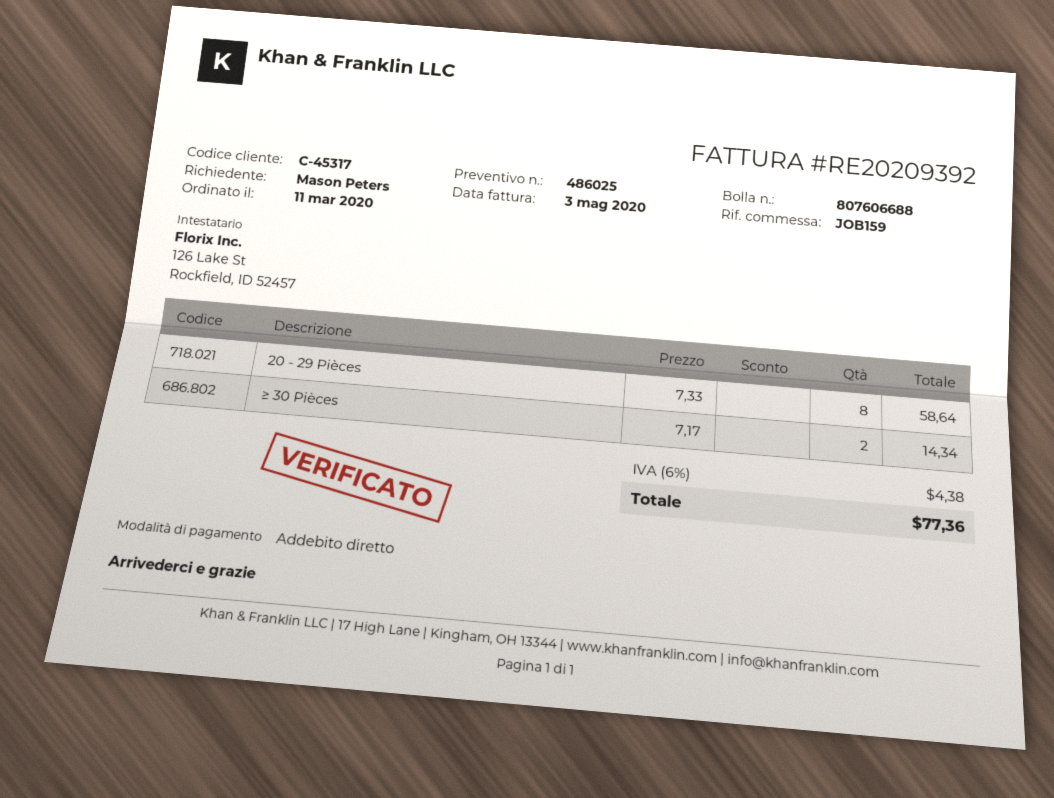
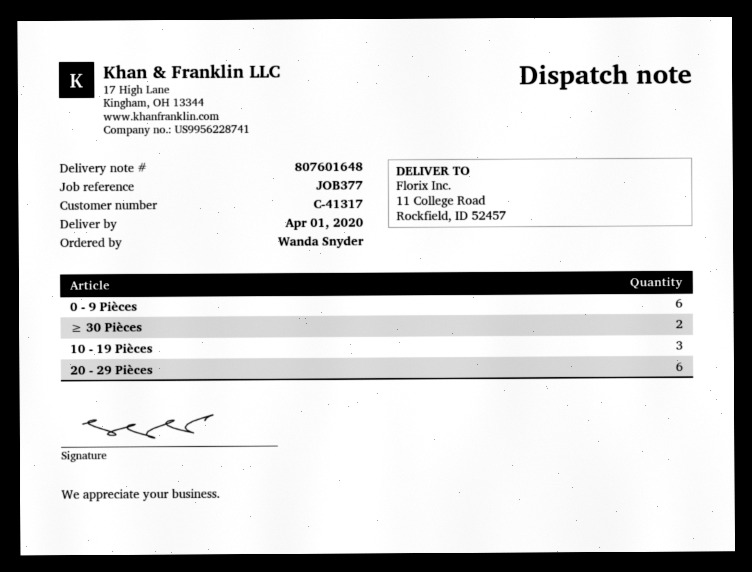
delivery note number: 807606688 -> 807601648
customer number: C-45317 -> C-41317
reference: JOB159 -> JOB377
ordered by: Mason Peters -> Wanda Snyder
20 - 29 Pièces: 8 -> 6
0 - 9 Pièces: none -> 6
10 - 19 Pièces: none -> 3

